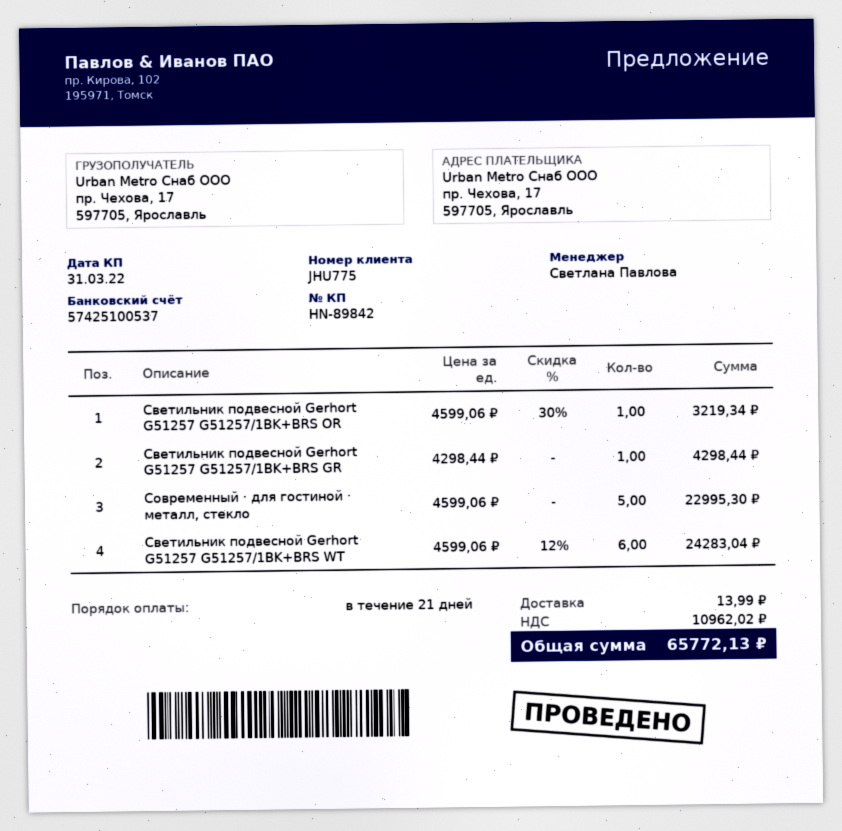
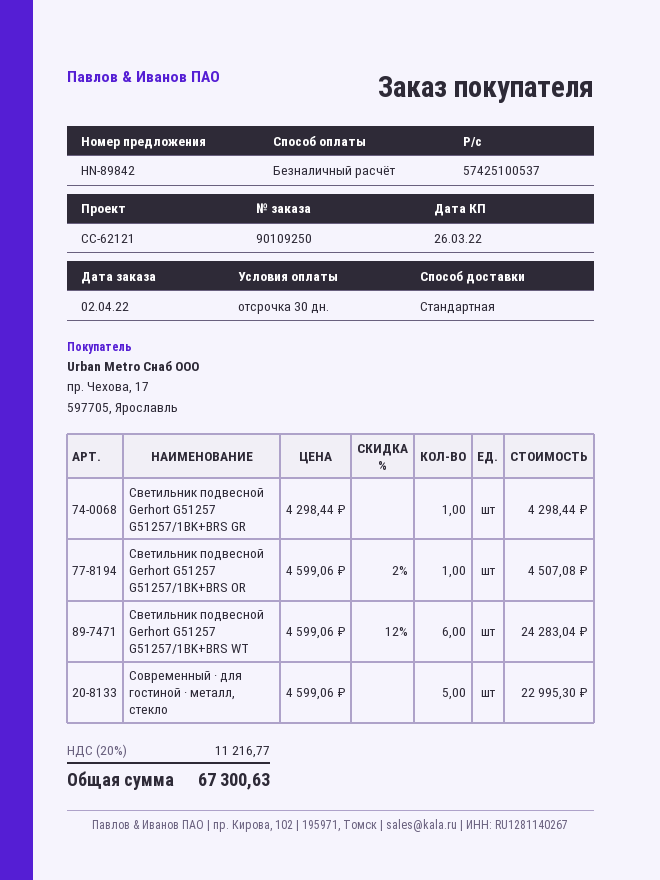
quote date: 2022-03-31 -> 2022-03-26
payment terms: 21 days -> 30 days
Светильник подвесной Gerhort G51257 G51257/1BK+BRS OR: 1 x 4599.06 - 30% = 3219.34 -> 1 x 4599.06 - 2% = 4507.08
shipping: 13.99 -> none
tax: 10962.02 -> 11216.77
total: 65772.13 -> 67300.63

